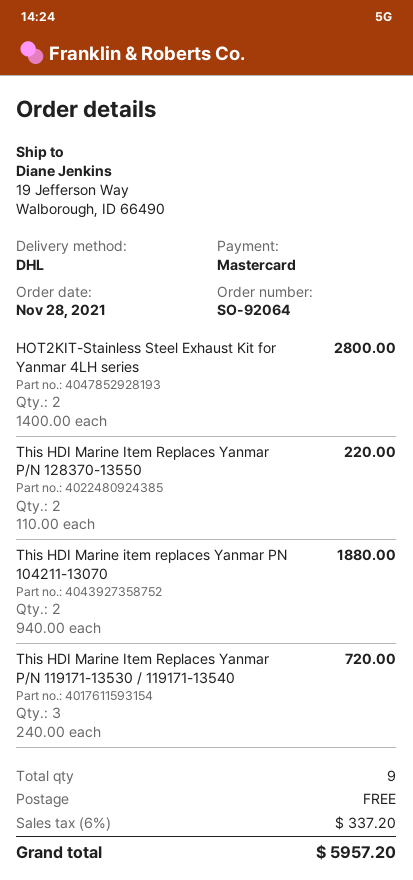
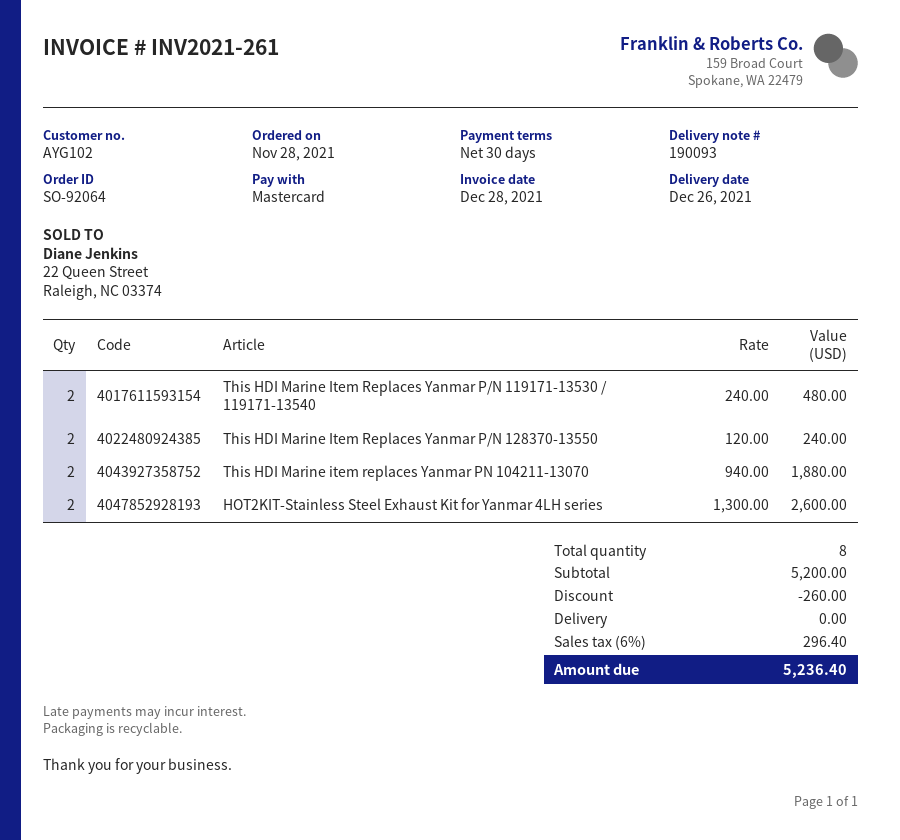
HOT2KIT-Stainless Steel Exhaust Kit for Yanmar 4LH series: 2 x 1400.00 = 2800.00 -> 2 x 1300.00 = 2600.00
This HDI Marine Item Replaces Yanmar P/N 128370-13550: 2 x 110.00 = 220.00 -> 2 x 120.00 = 240.00
This HDI Marine Item Replaces Yanmar P/N 119171-13530 / 119171-13540: 3 x 240.00 = 720.00 -> 2 x 240.00 = 480.00
total quantity: 9 -> 8
discount: none -> 260.00
tax: 6% = 337.20 -> 6% = 296.40
total: 5957.20 -> 5236.40

